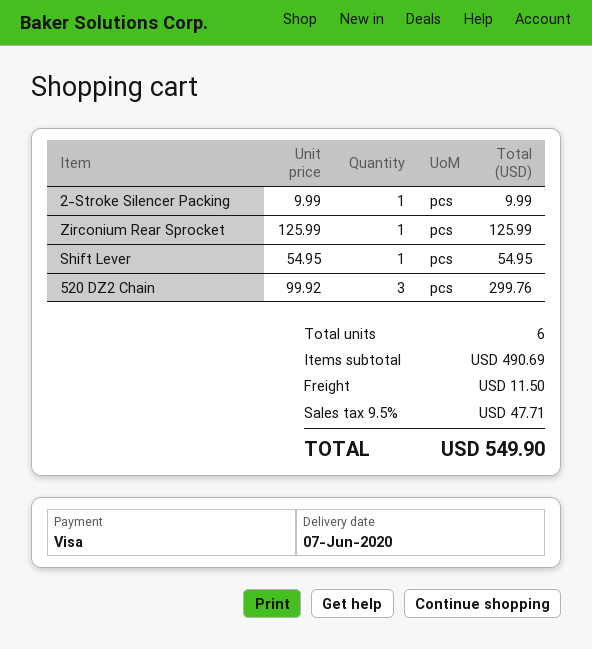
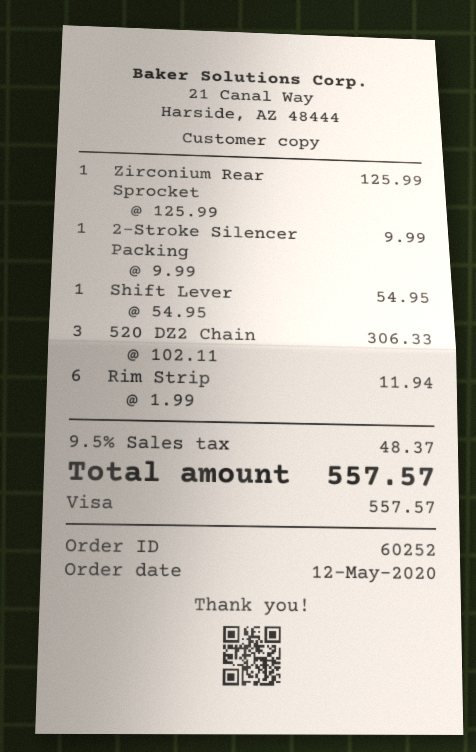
520 DZ2 Chain: 3 x 99.92 = 299.76 -> 3 x 102.11 = 306.33
Rim Strip: none -> 6 x 1.99 = 11.94
shipping: 11.50 -> none
tax: 9.5% = 47.71 -> 9.5% = 48.37
total: 549.90 -> 557.57

